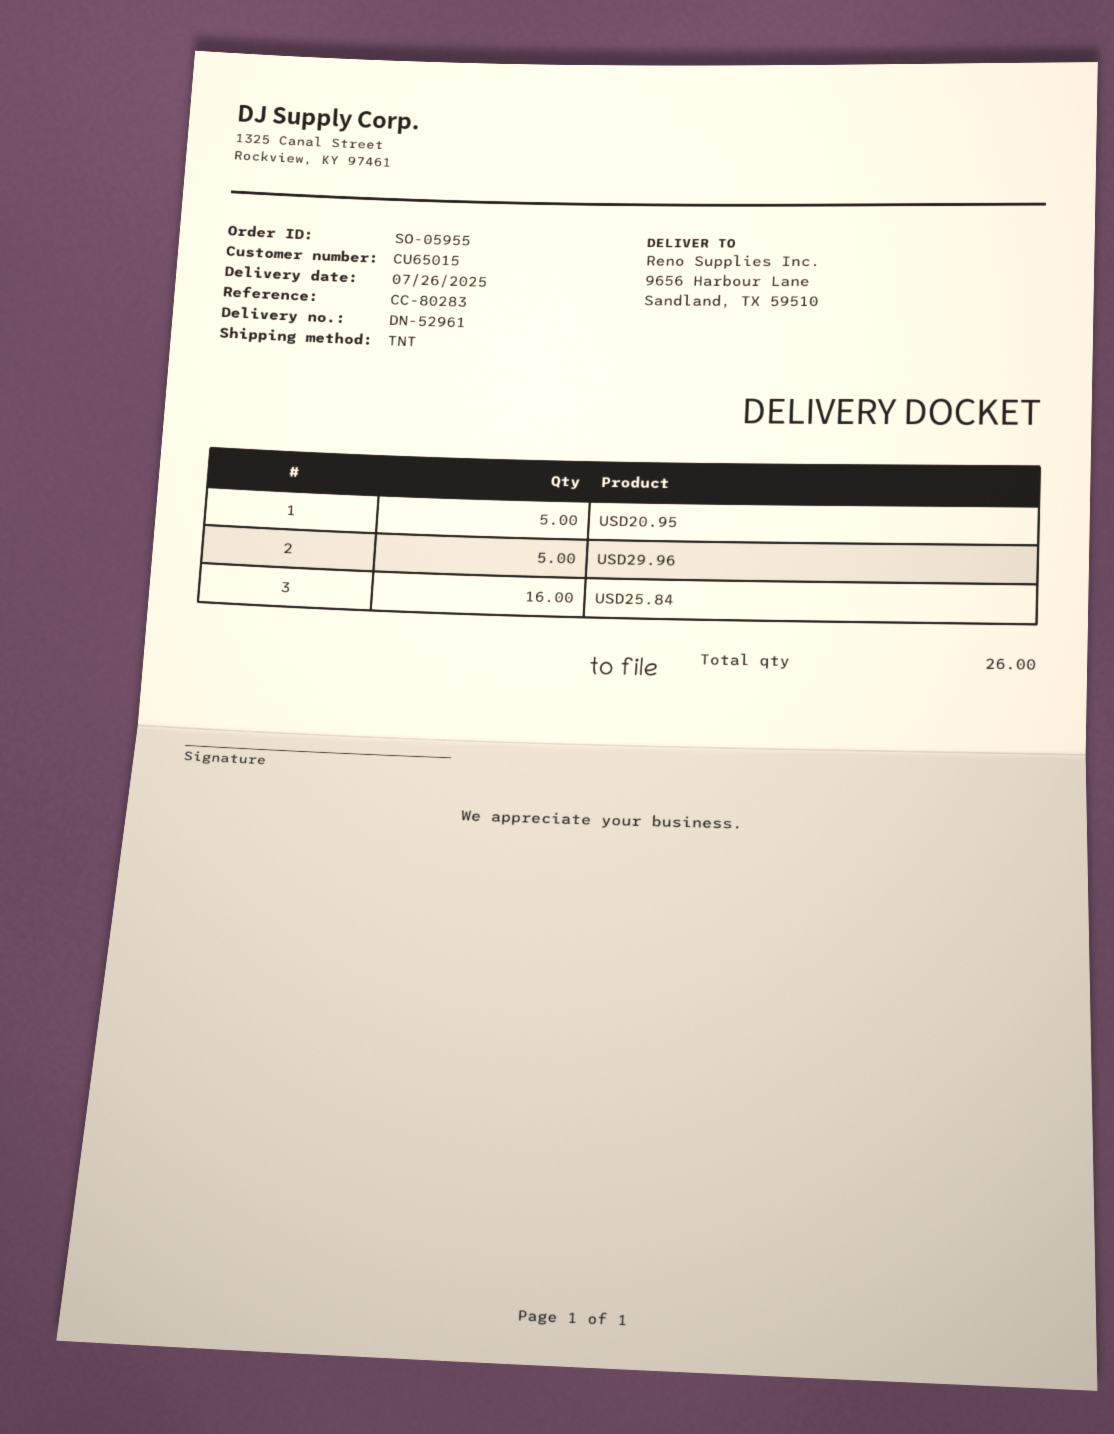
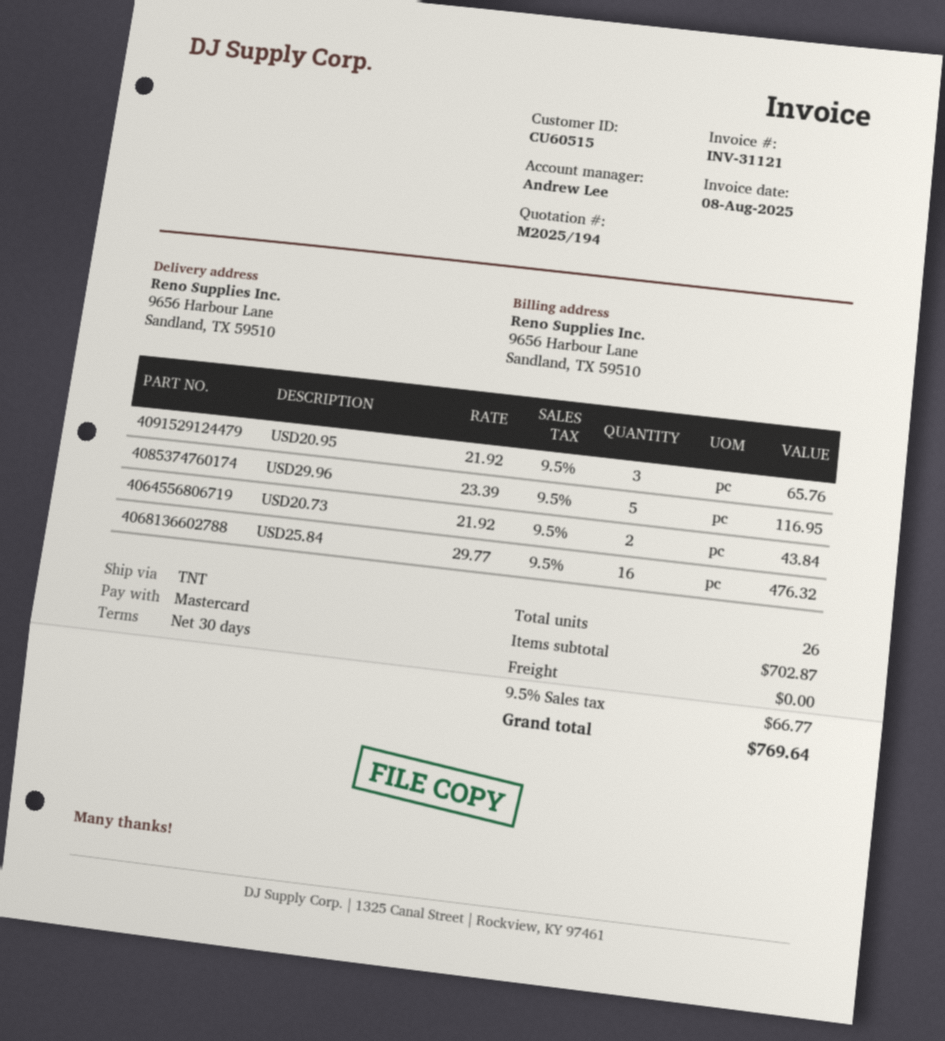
customer number: CU65015 -> CU60515
USD20.95: 5 -> 3
USD20.73: none -> 2

